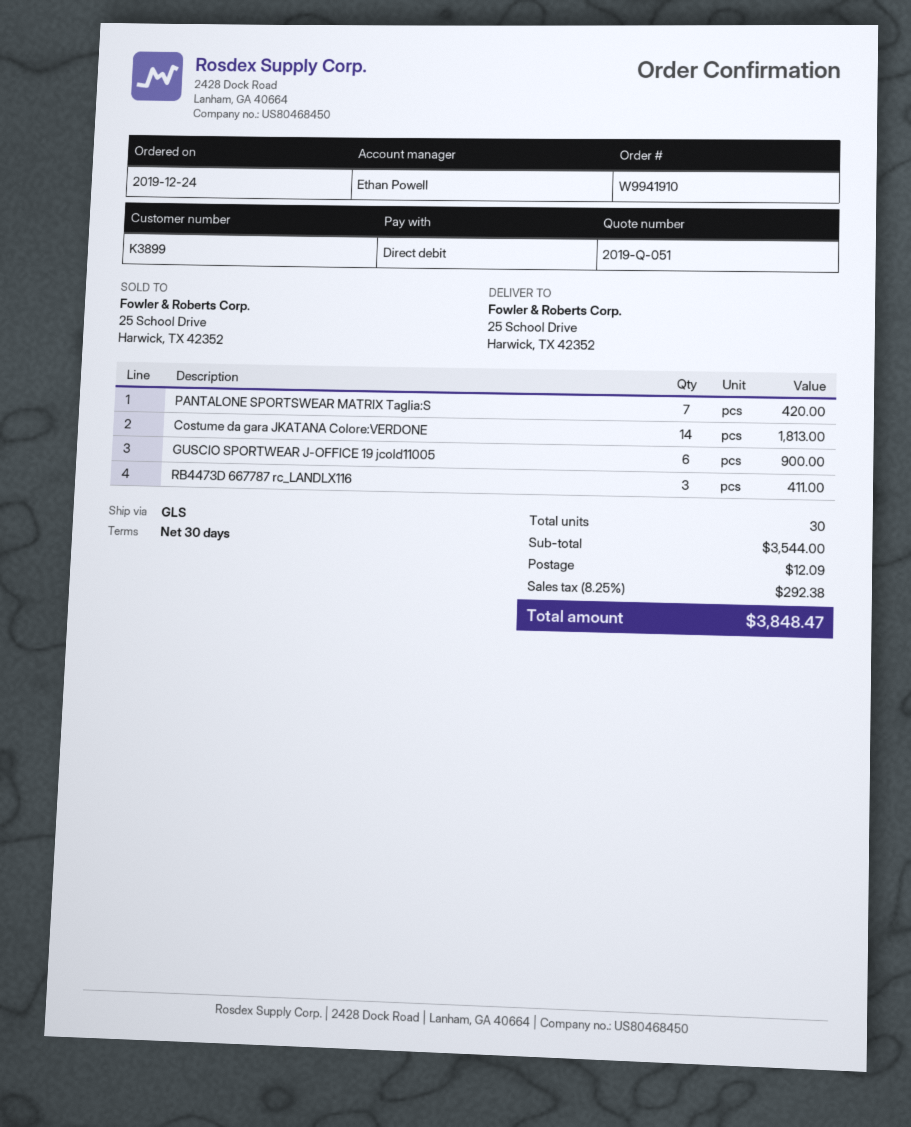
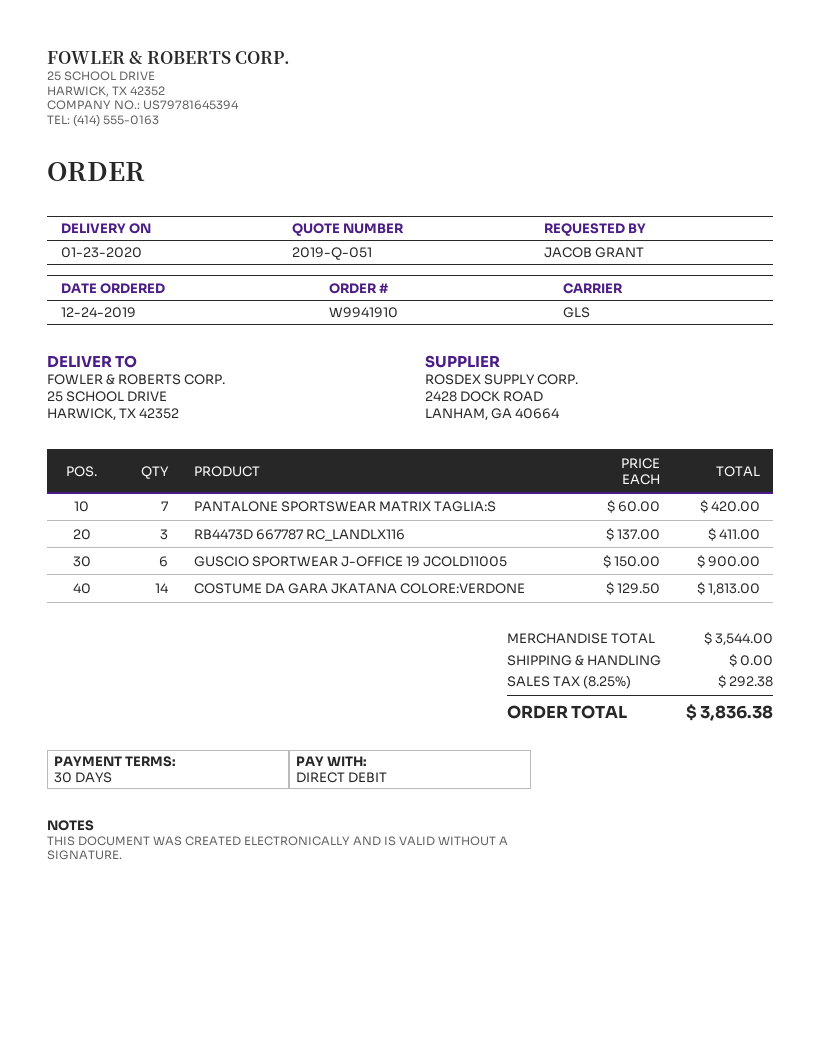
shipping: 12.09 -> 0.00
total: 3848.47 -> 3836.38

